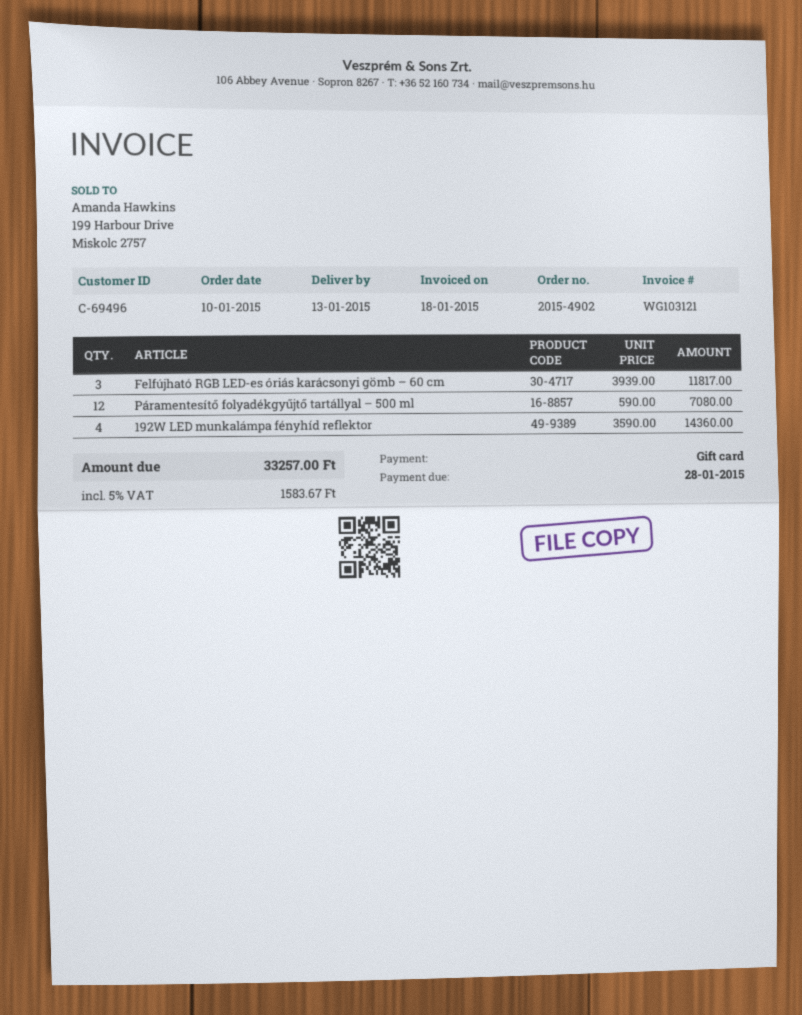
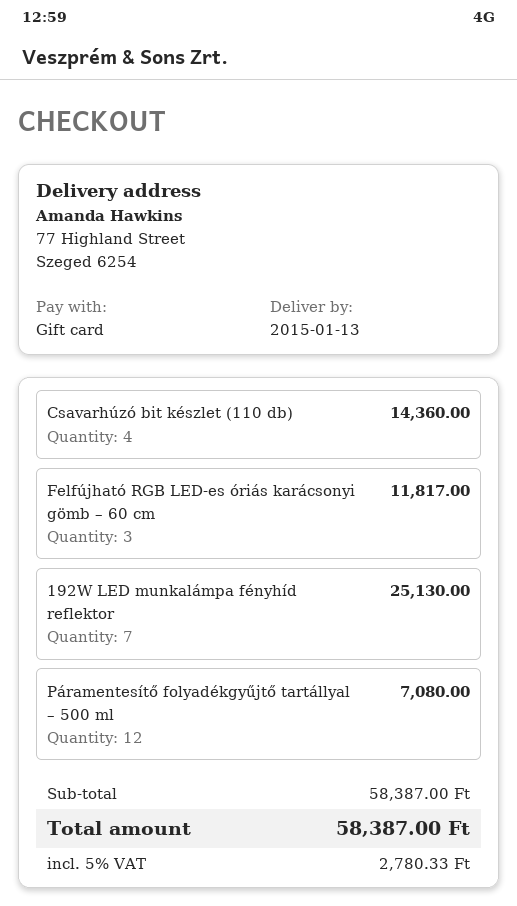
192W LED munkalámpa fényhíd reflektor: 4 for 14360.00 -> 7 for 25130.00
Csavarhúzó bit készlet (110 db): none -> 4 for 14360.00
tax: 5% = 1583.67 -> 5% = 2780.33
total: 33257.00 -> 58387.00

